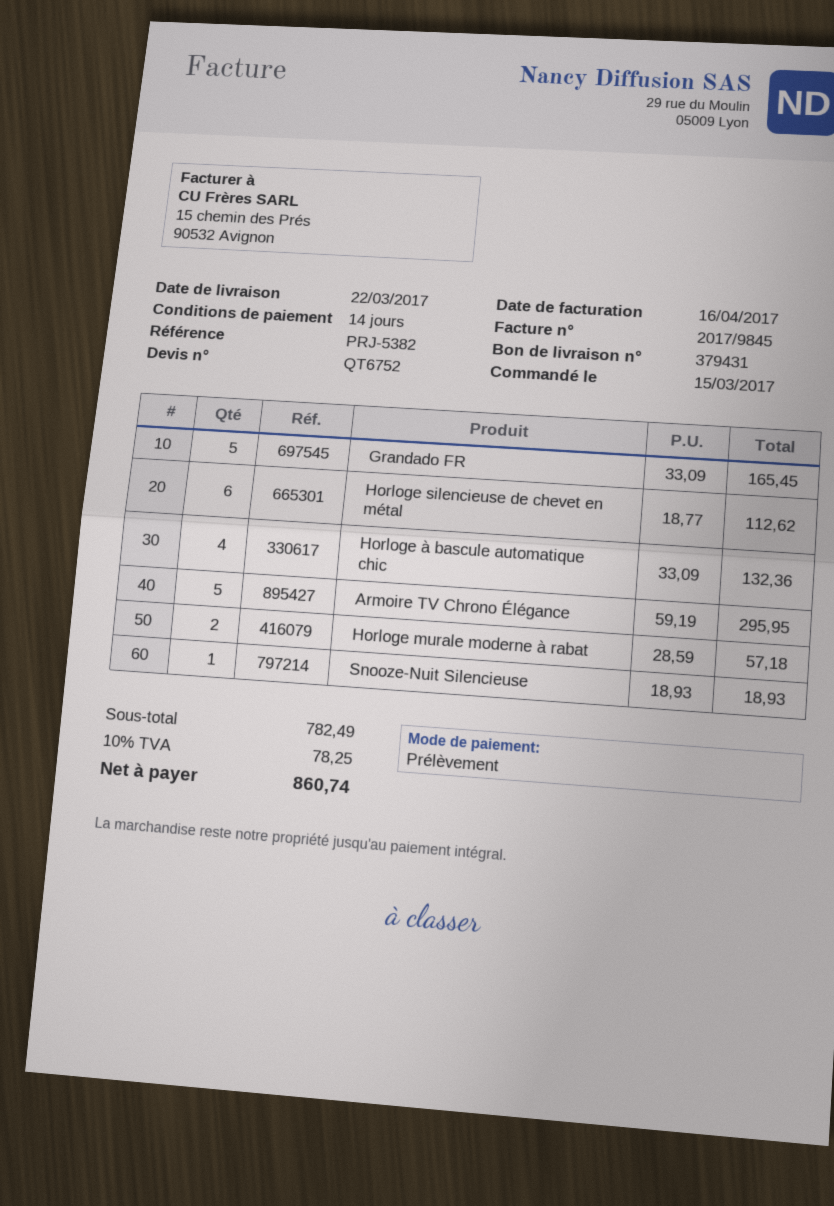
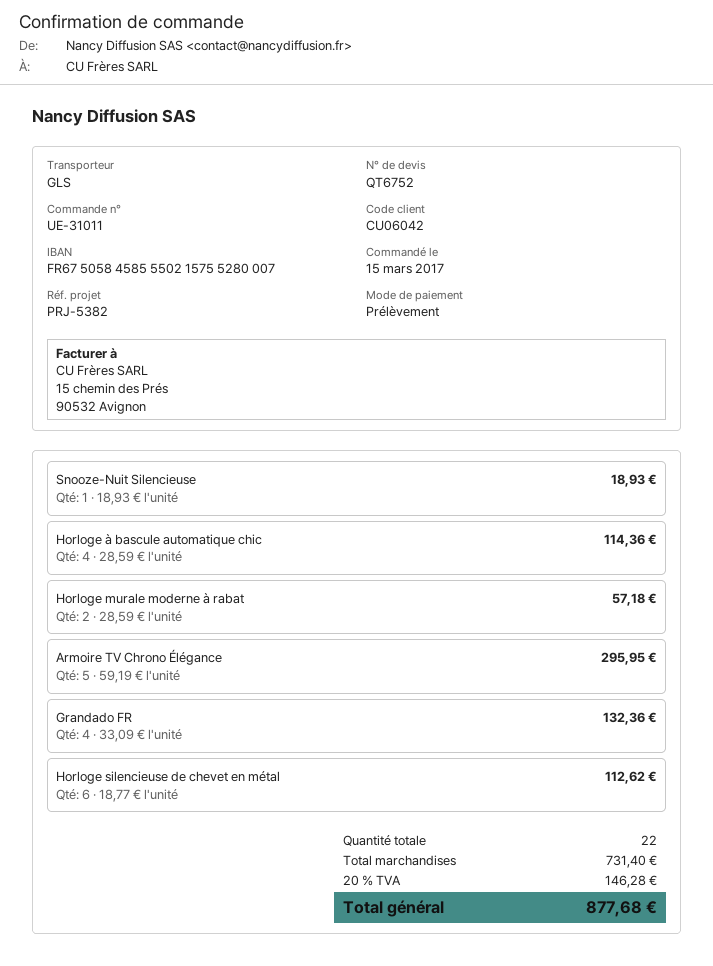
Grandado FR: 5 x 33.09 = 165.45 -> 4 x 33.09 = 132.36
Horloge à bascule automatique chic: 4 x 33.09 = 132.36 -> 4 x 28.59 = 114.36
subtotal: 782.49 -> 731.40
tax: 10% = 78.25 -> 20% = 146.28
total: 860.74 -> 877.68

